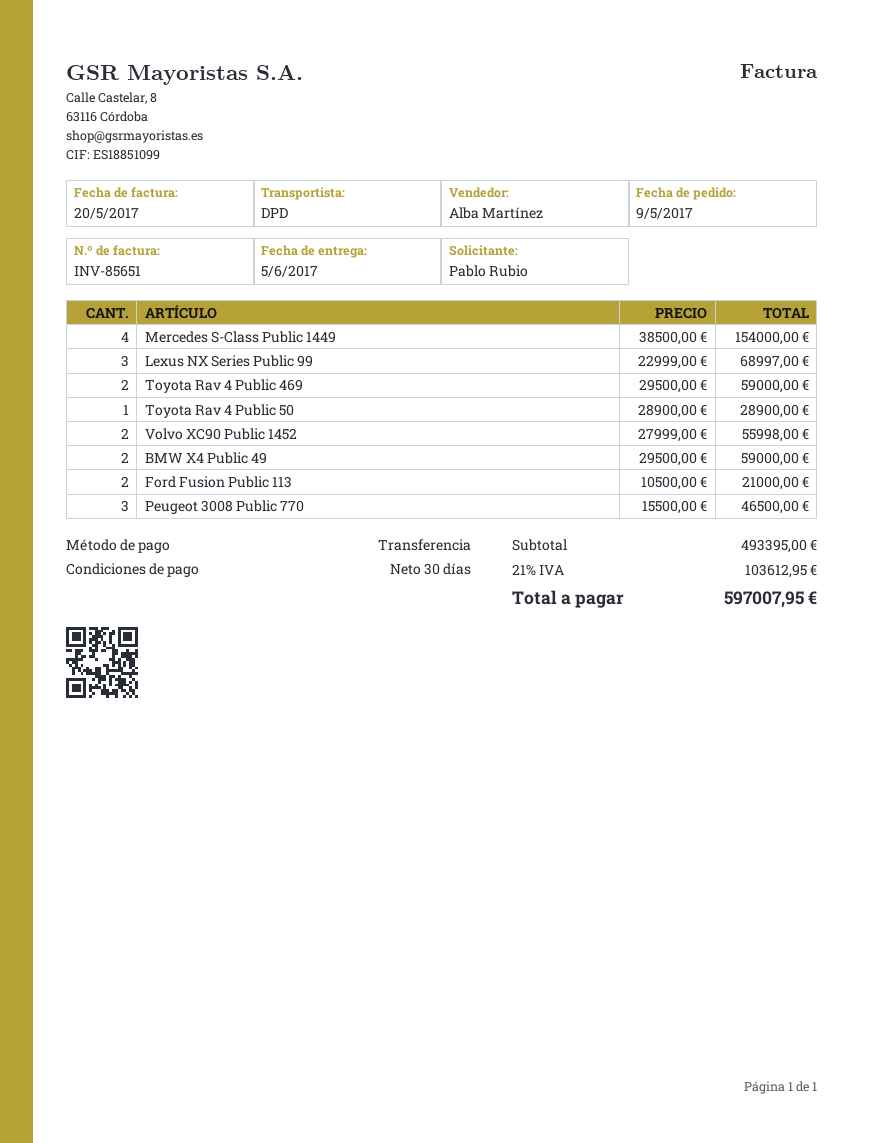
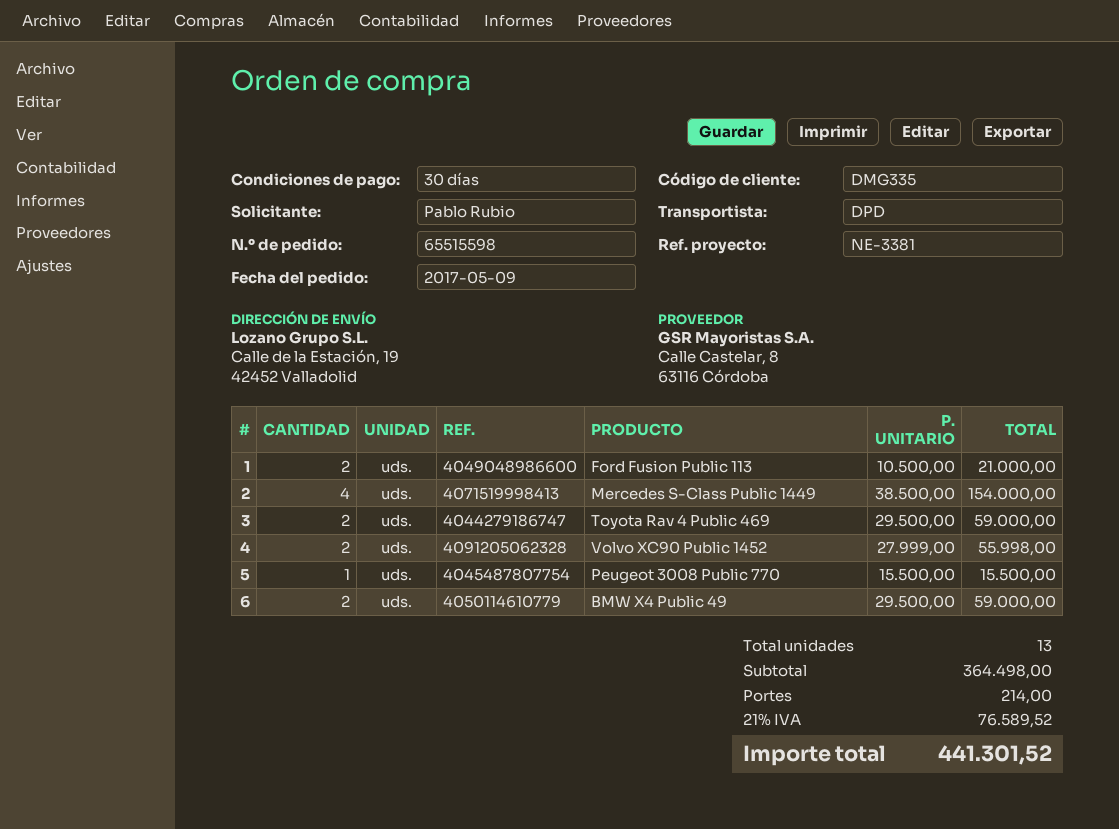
Lexus NX Series Public 99: 3 x 22999.00 = 68997.00 -> none
Toyota Rav 4 Public 50: 1 x 28900.00 = 28900.00 -> none
Peugeot 3008 Public 770: 3 x 15500.00 = 46500.00 -> 1 x 15500.00 = 15500.00
subtotal: 493395.00 -> 364498.00
shipping: none -> 214.00
tax: 21% = 103612.95 -> 21% = 76589.52
total: 597007.95 -> 441301.52

